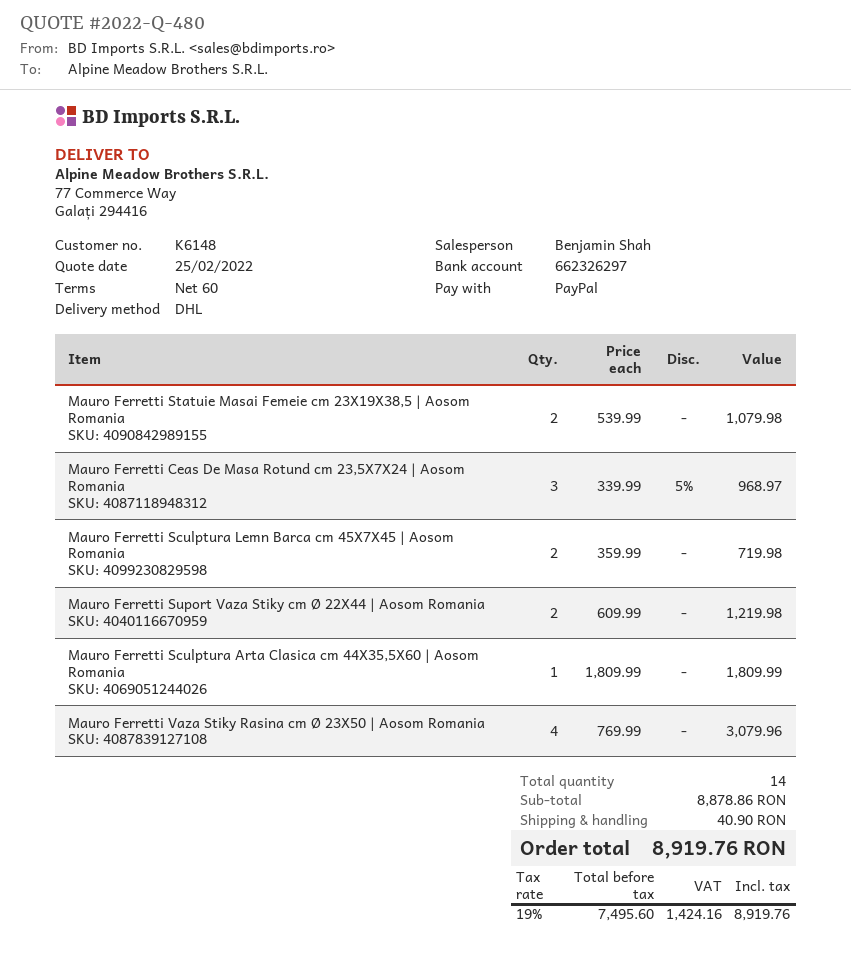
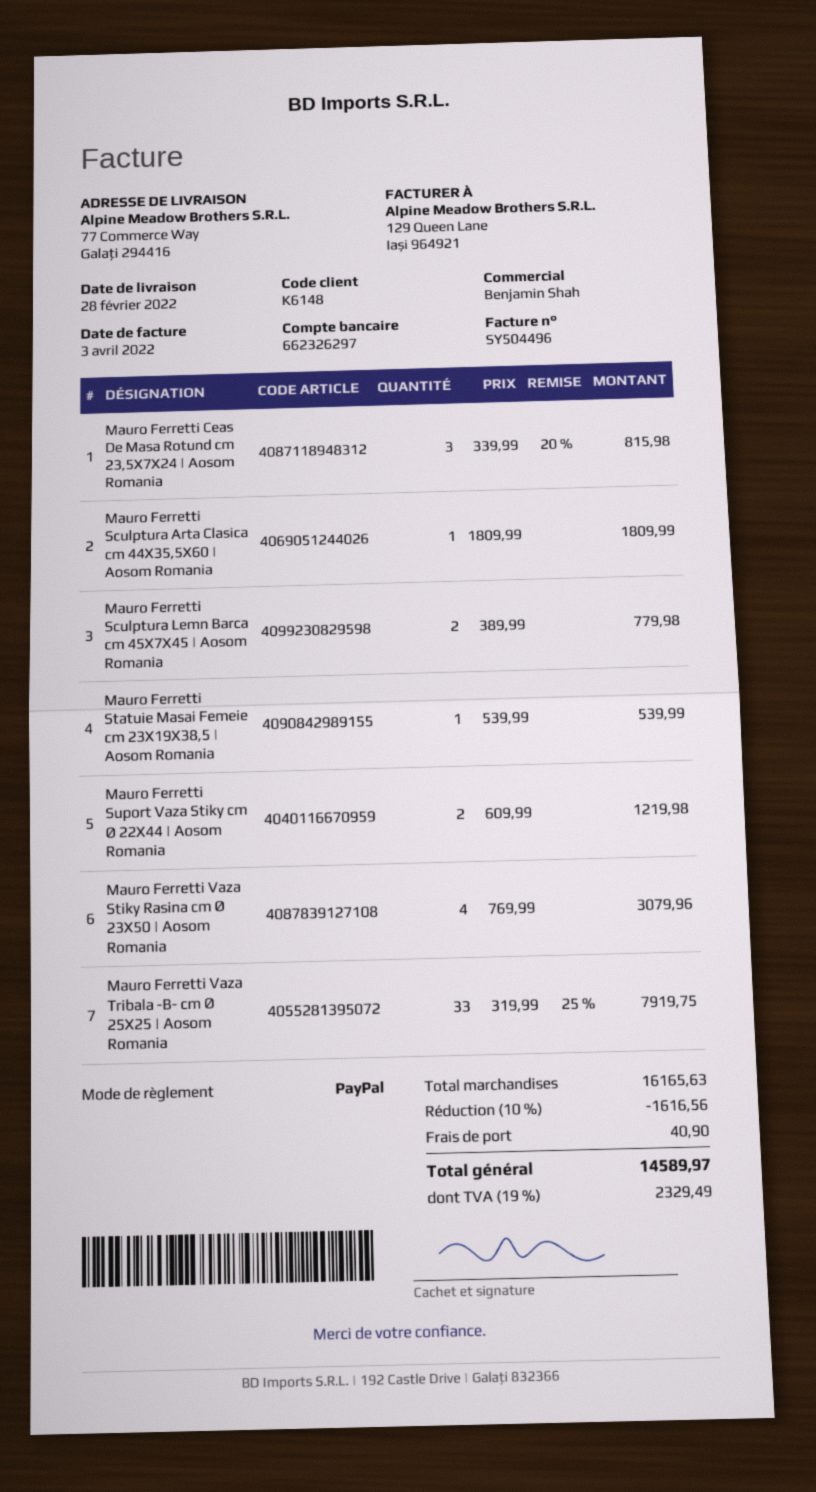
Mauro Ferretti Statuie Masai Femeie cm 23X19X38,5 | Aosom Romania: 2 x 539.99 = 1079.98 -> 1 x 539.99 = 539.99
Mauro Ferretti Ceas De Masa Rotund cm 23,5X7X24 | Aosom Romania: 3 x 339.99 - 5% = 968.97 -> 3 x 339.99 - 20% = 815.98
Mauro Ferretti Sculptura Lemn Barca cm 45X7X45 | Aosom Romania: 2 x 359.99 = 719.98 -> 2 x 389.99 = 779.98
Mauro Ferretti Vaza Tribala -B- cm Ø 25X25 | Aosom Romania: none -> 33 x 319.99 - 25% = 7919.75
subtotal: 8878.86 -> 16165.63
discount: none -> 10% = 1616.56
tax: 19% = 1424.16 -> 19% = 2329.49
total: 8919.76 -> 14589.97

